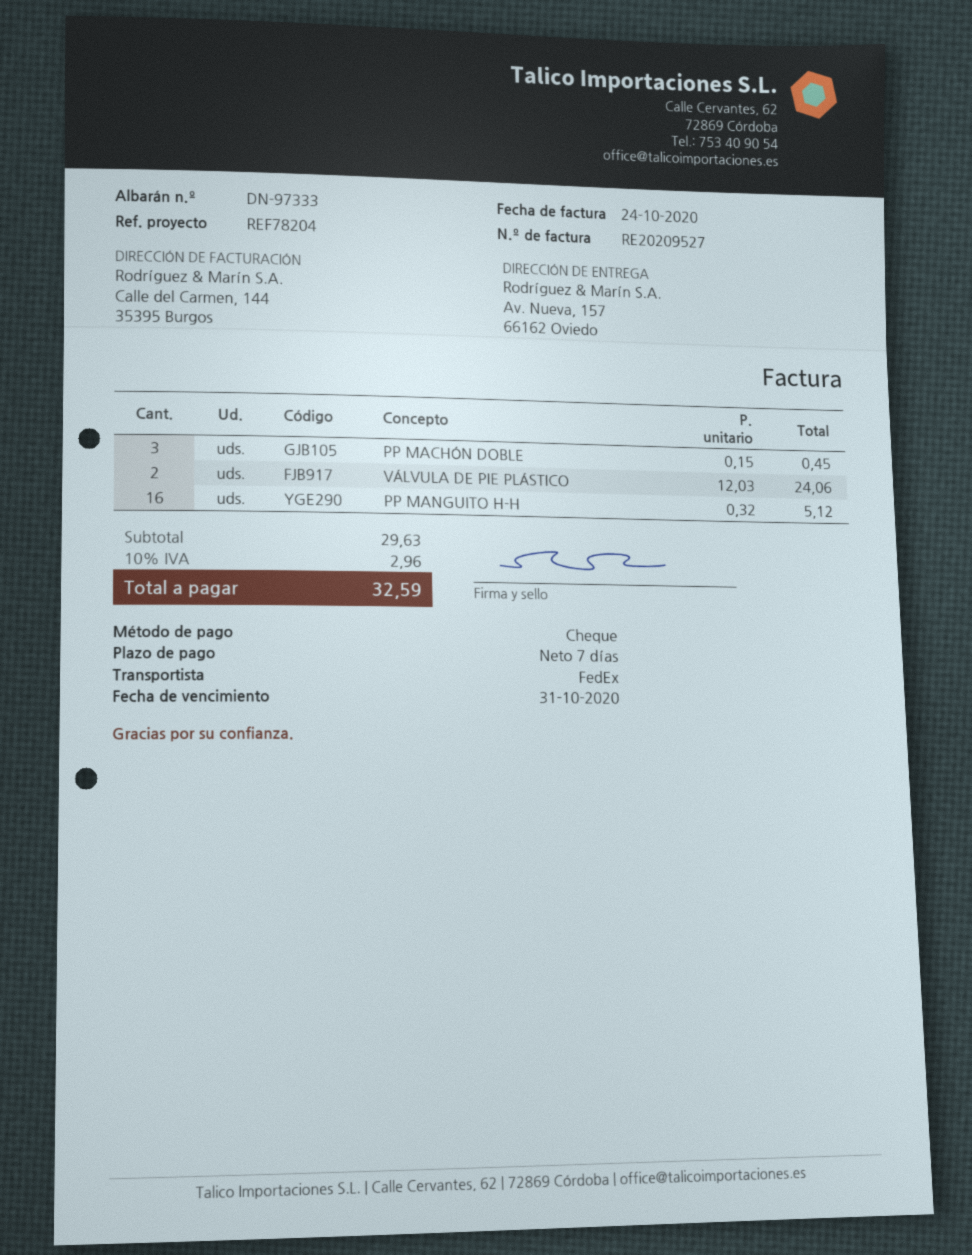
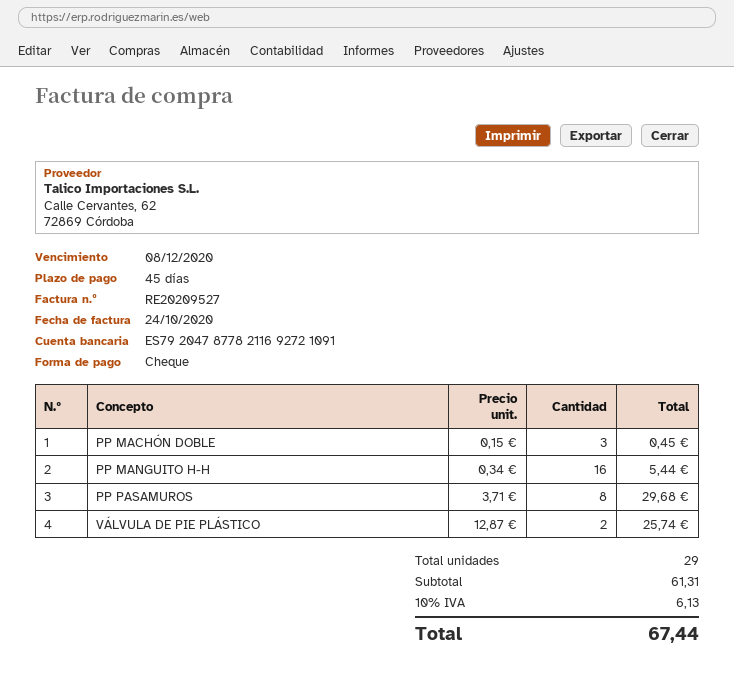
payment terms: 7 days -> 45 days
due date: 2020-10-31 -> 2020-12-08
VÁLVULA DE PIE PLÁSTICO: 2 x 12.03 = 24.06 -> 2 x 12.87 = 25.74
PP MANGUITO H-H: 16 x 0.32 = 5.12 -> 16 x 0.34 = 5.44
PP PASAMUROS: none -> 8 x 3.71 = 29.68
subtotal: 29.63 -> 61.31
tax: 10% = 2.96 -> 10% = 6.13
total: 32.59 -> 67.44

